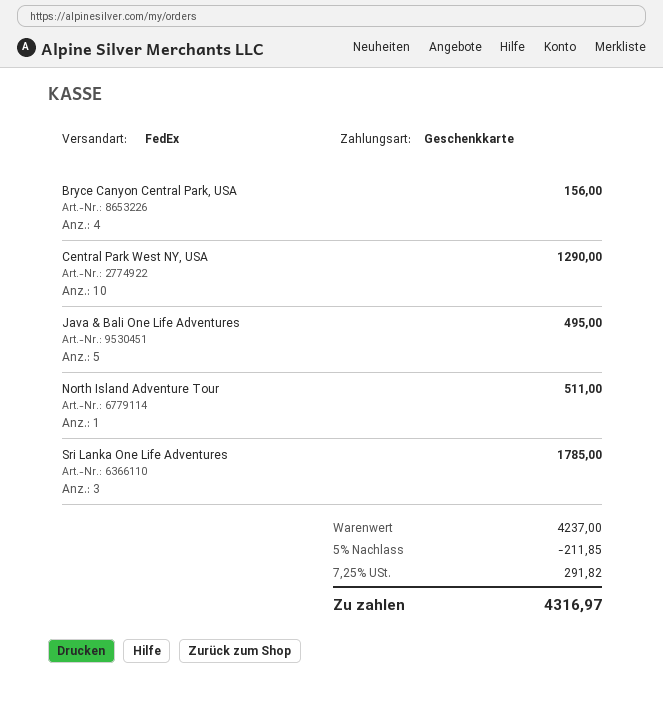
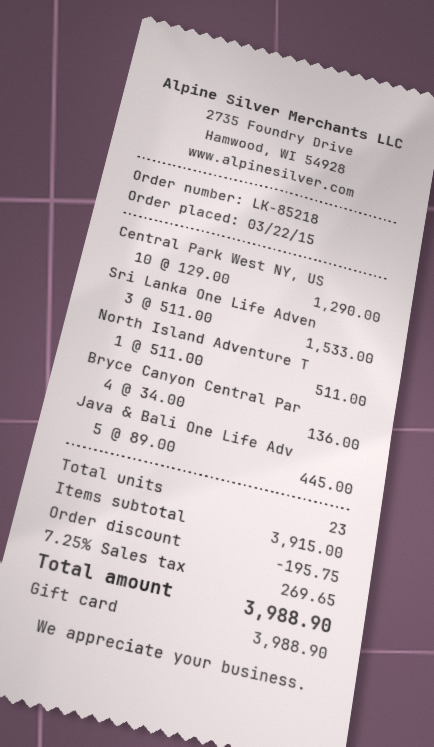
Bryce Canyon Central Park, USA: 4 for 156.00 -> 4 for 136.00
Java & Bali One Life Adventures: 5 for 495.00 -> 5 for 445.00
Sri Lanka One Life Adventures: 3 for 1785.00 -> 3 for 1533.00
subtotal: 4237.00 -> 3915.00
discount: 211.85 -> 195.75
tax: 7.25% = 291.82 -> 7.25% = 269.65
total: 4316.97 -> 3988.90

